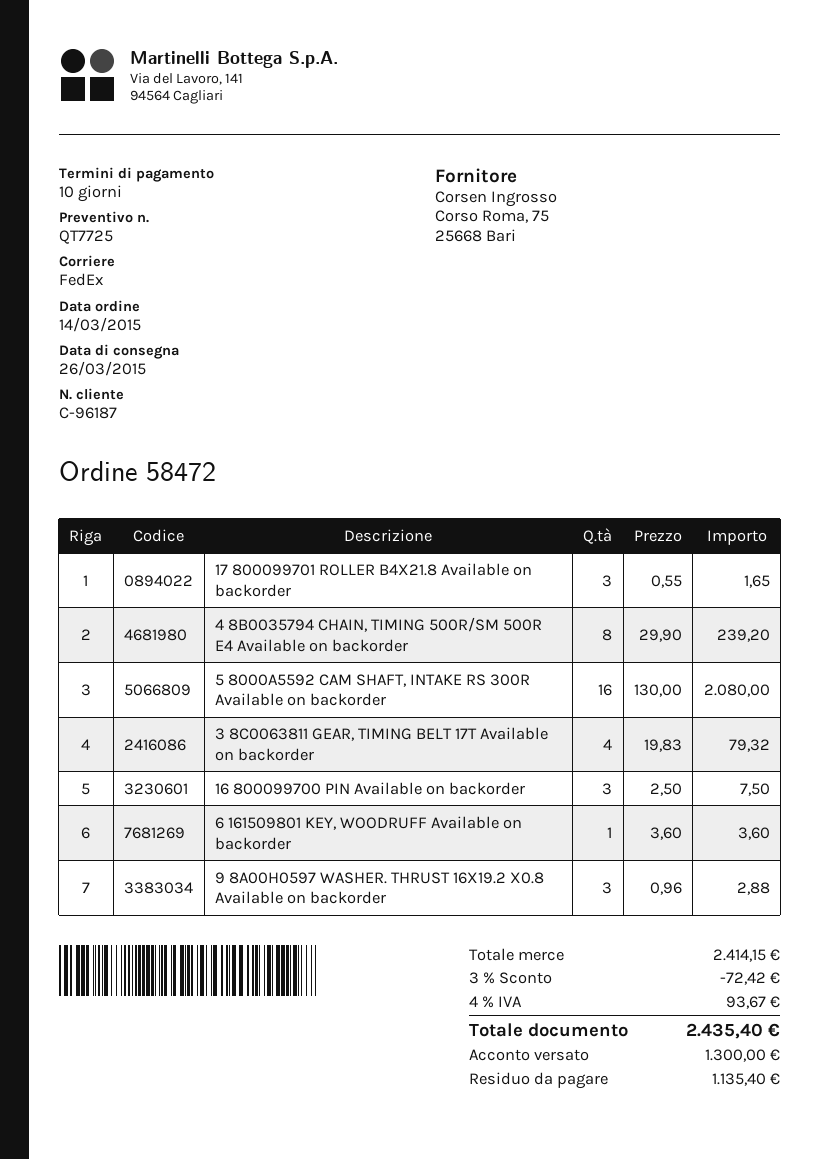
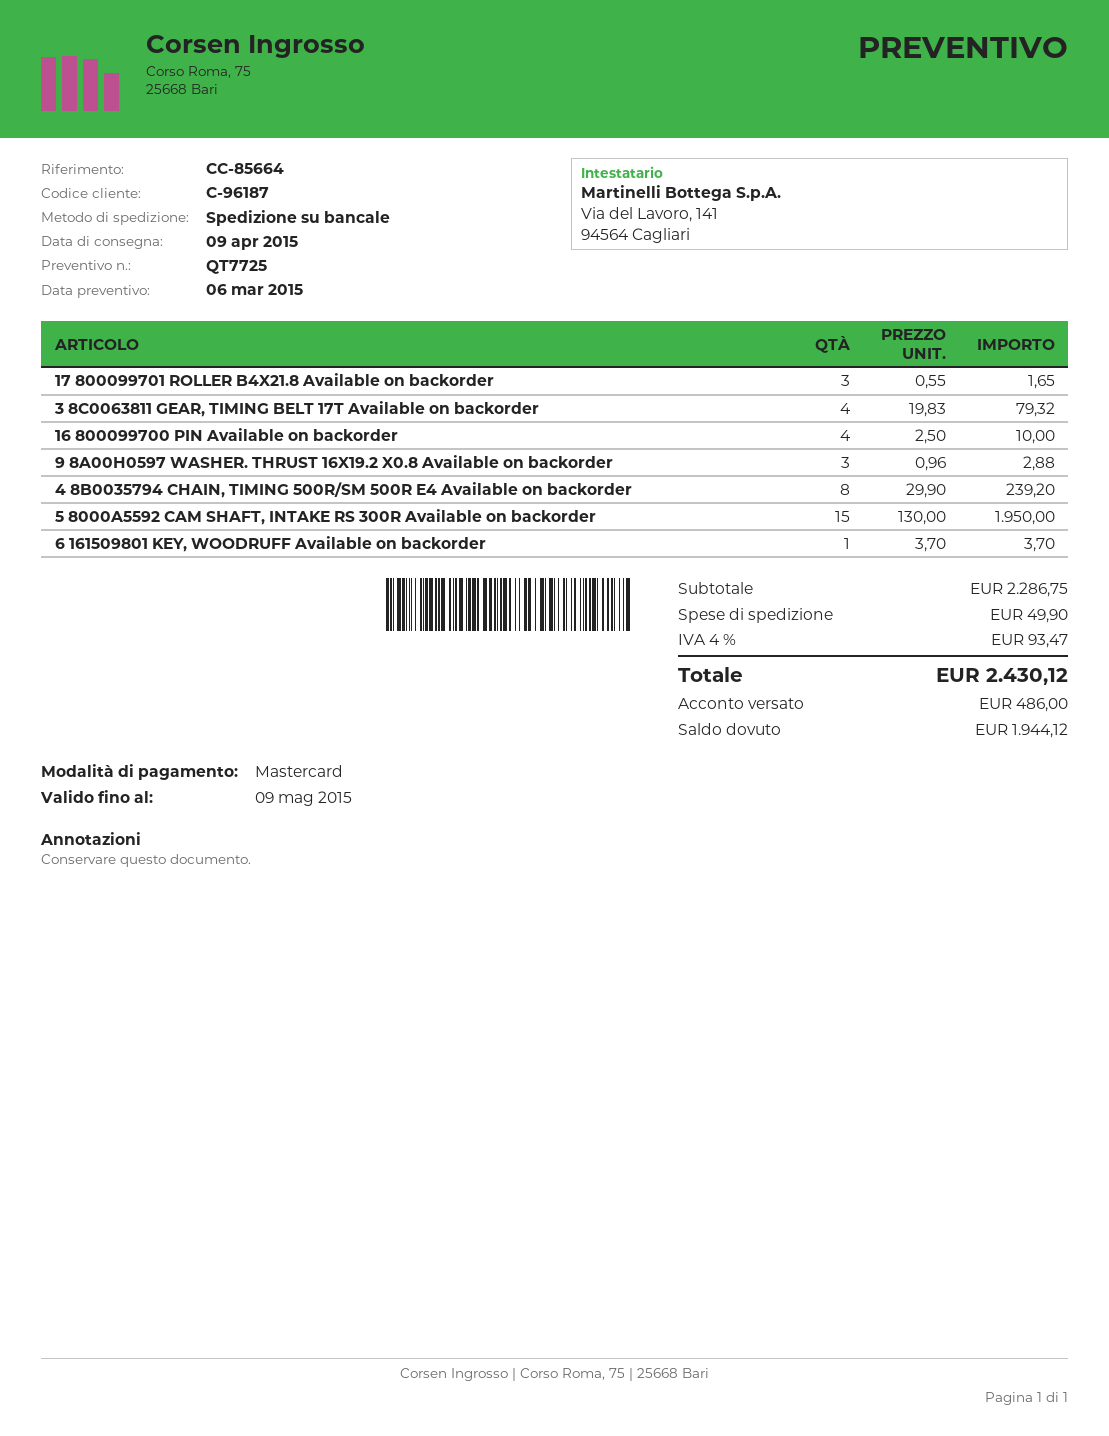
delivery date: 2015-03-26 -> 2015-04-09
shipping method: FedEx -> pallet freight
5 8000A5592 CAM SHAFT, INTAKE RS 300R Available on backorder: 16 x 130.00 = 2080.00 -> 15 x 130.00 = 1950.00
16 800099700 PIN Available on backorder: 3 x 2.50 = 7.50 -> 4 x 2.50 = 10.00
6 161509801 KEY, WOODRUFF Available on backorder: 1 x 3.60 = 3.60 -> 1 x 3.70 = 3.70
subtotal: 2414.15 -> 2286.75
discount: 3% = 72.42 -> none
shipping: none -> 49.90
tax: 4% = 93.67 -> 4% = 93.47
total: 2435.40 -> 2430.12
deposit: 1300.00 -> 486.00
balance: 1135.40 -> 1944.12

